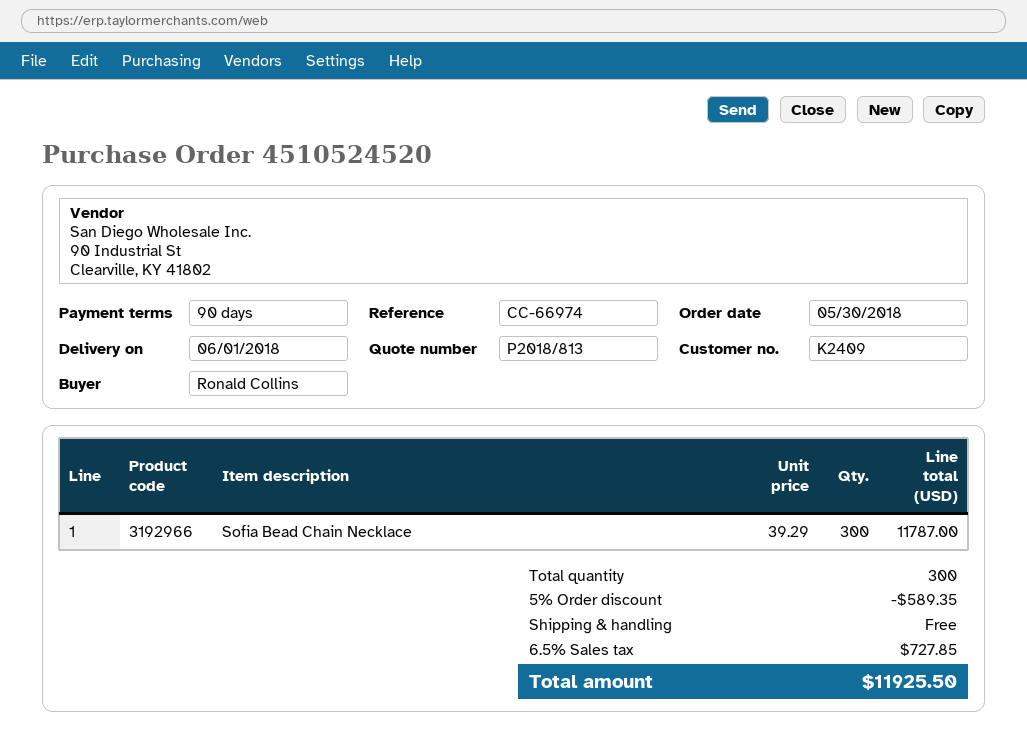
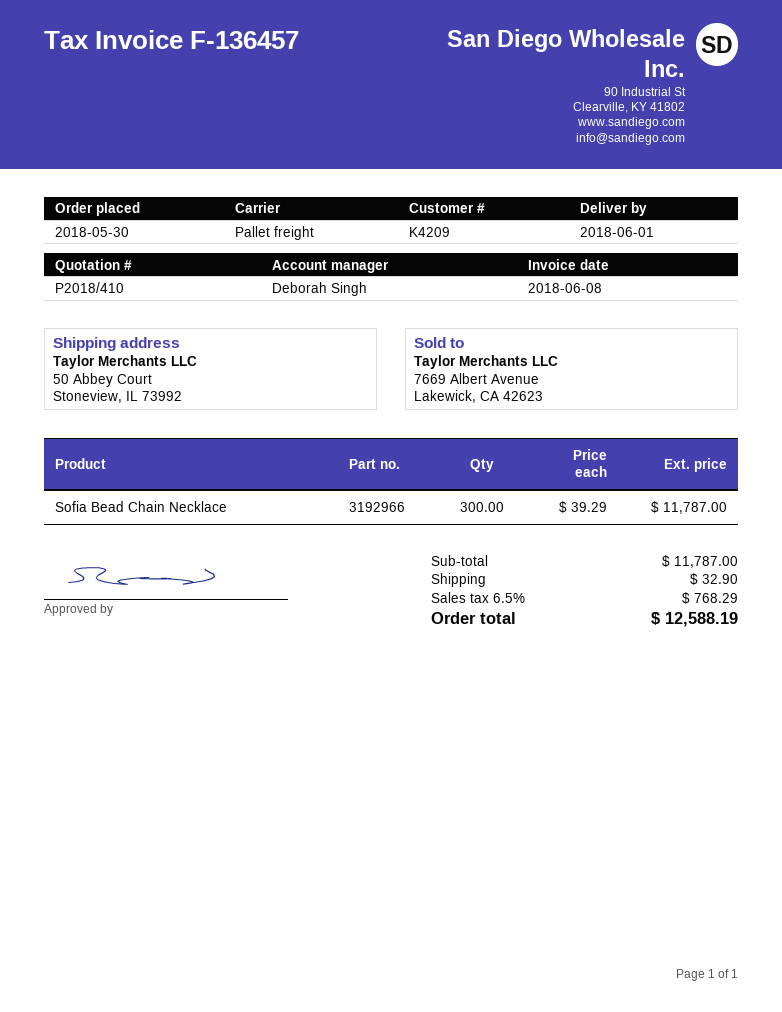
quote number: P2018/813 -> P2018/410
customer number: K2409 -> K4209
discount: 5% = 589.35 -> none
shipping: 0.00 -> 32.90
tax: 6.5% = 727.85 -> 6.5% = 768.29
total: 11925.50 -> 12588.19

